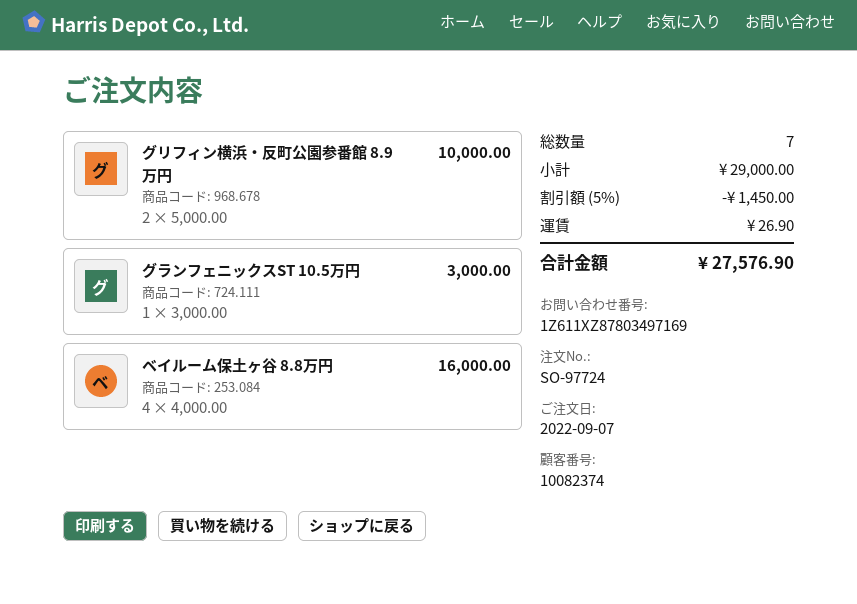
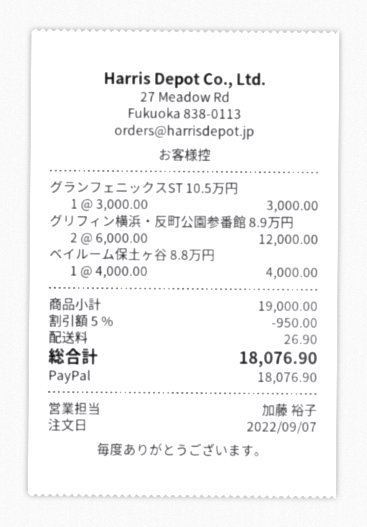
グリフィン横浜・反町公園参番館 8.9万円: 2 x 5000.00 = 10000.00 -> 2 x 6000.00 = 12000.00
ベイルーム保土ヶ谷 8.8万円: 4 x 4000.00 = 16000.00 -> 1 x 4000.00 = 4000.00
subtotal: 29000.00 -> 19000.00
discount: 5% = 1450.00 -> 5% = 950.00
total: 27576.90 -> 18076.90

